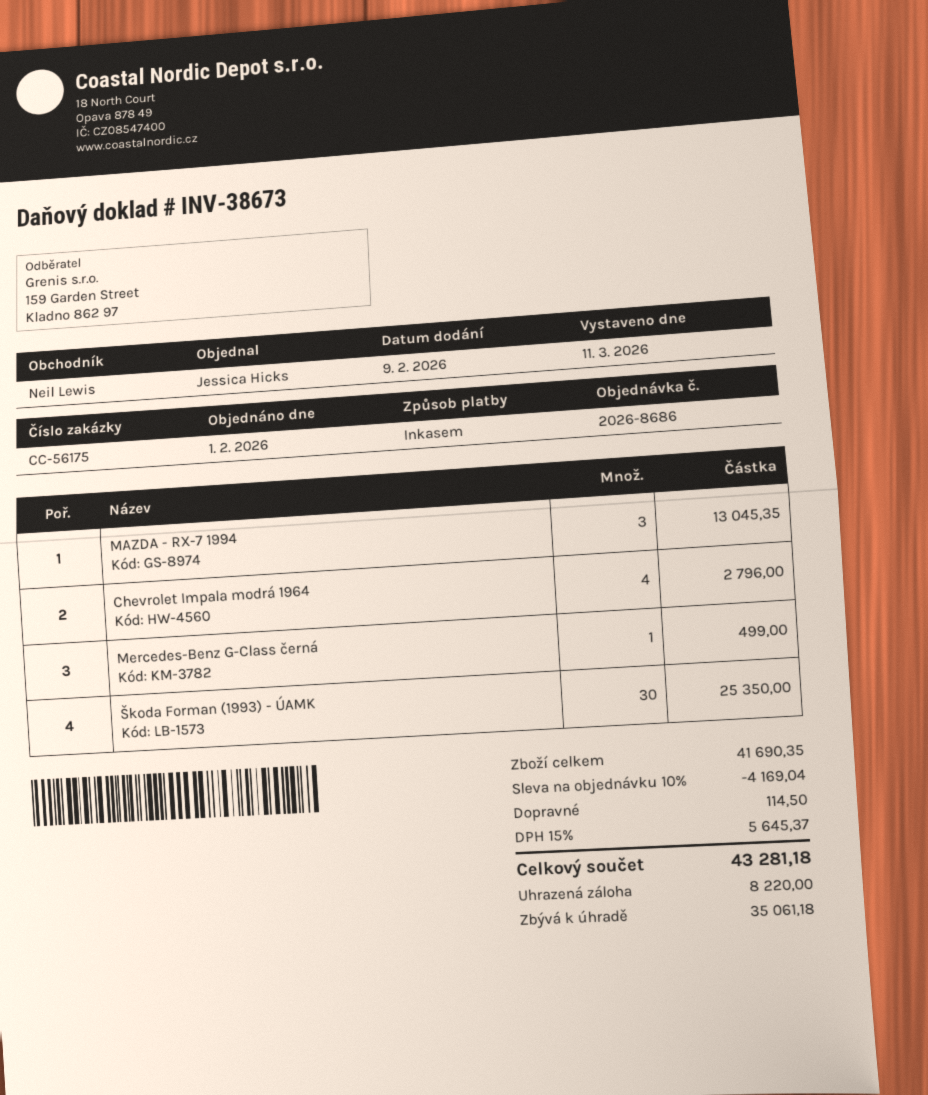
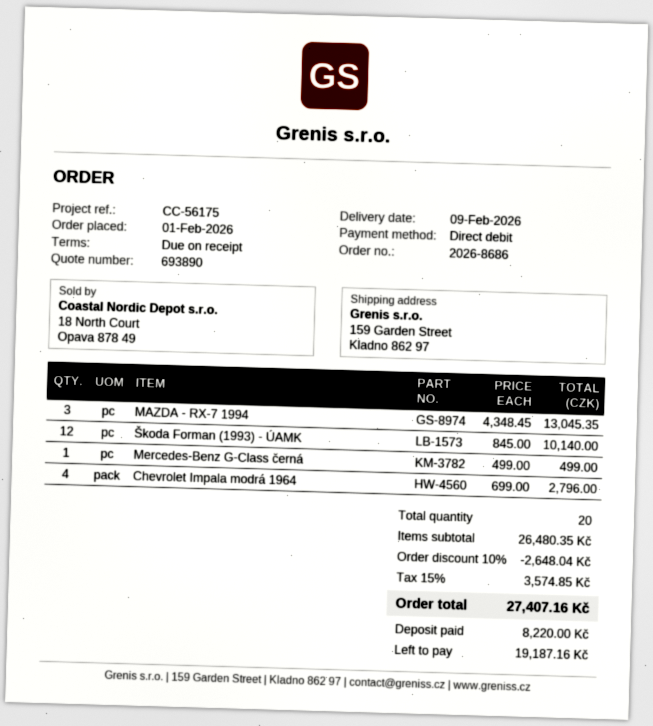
Škoda Forman (1993) - ÚAMK: 30 for 25350.00 -> 12 for 10140.00
subtotal: 41690.35 -> 26480.35
discount: 10% = 4169.04 -> 10% = 2648.04
shipping: 114.50 -> none
tax: 15% = 5645.37 -> 15% = 3574.85
total: 43281.18 -> 27407.16
balance: 35061.18 -> 19187.16

